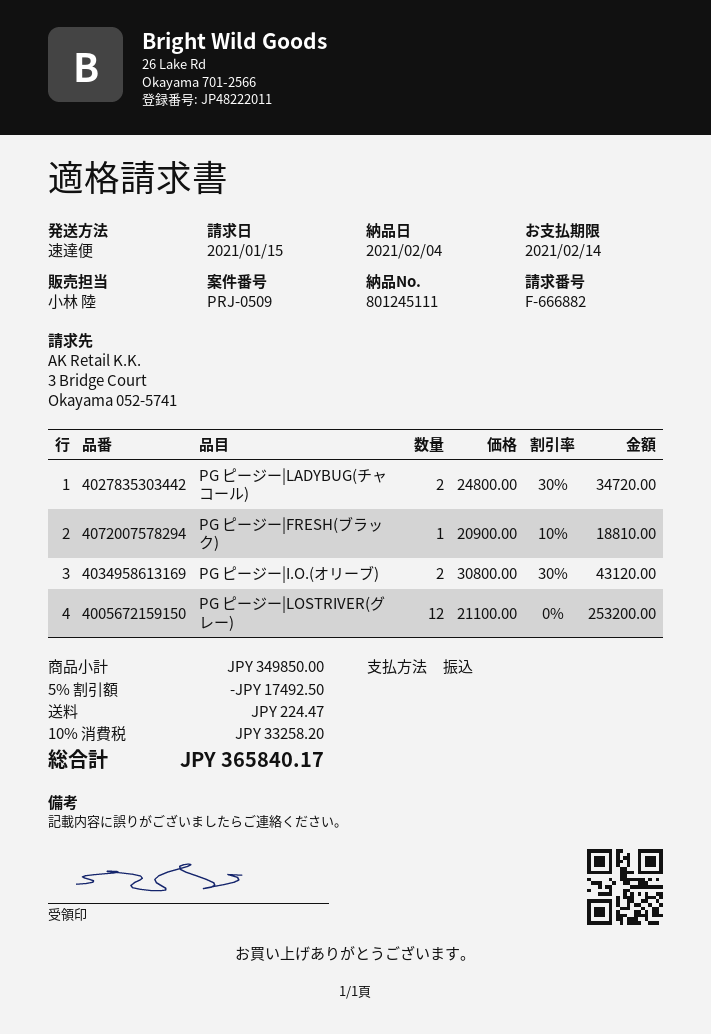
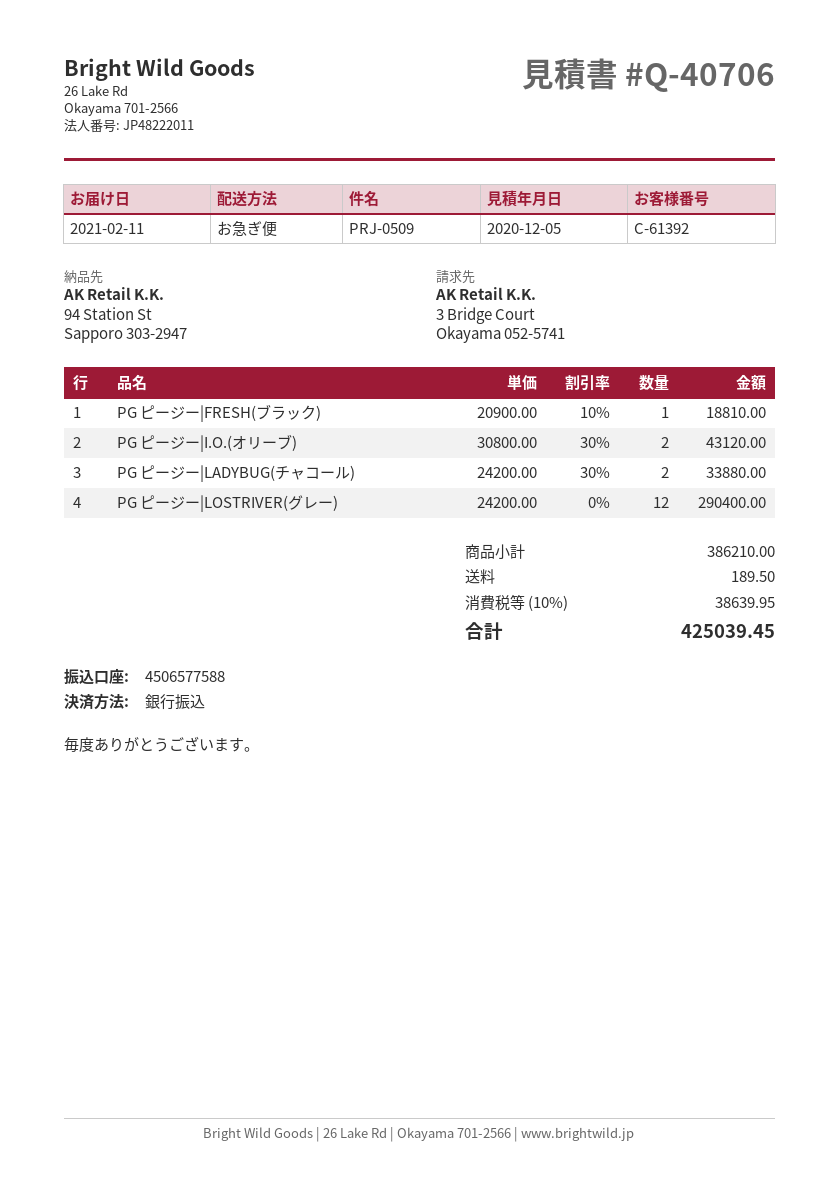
delivery date: 2021-02-04 -> 2021-02-11
PG ピージー|LADYBUG(チャコール): 2 x 24800.00 - 30% = 34720.00 -> 2 x 24200.00 - 30% = 33880.00
PG ピージー|LOSTRIVER(グレー): 12 x 21100.00 = 253200.00 -> 12 x 24200.00 = 290400.00
subtotal: 349850.00 -> 386210.00
discount: 5% = 17492.50 -> none
shipping: 224.47 -> 189.50
tax: 10% = 33258.20 -> 10% = 38639.95
total: 365840.17 -> 425039.45

